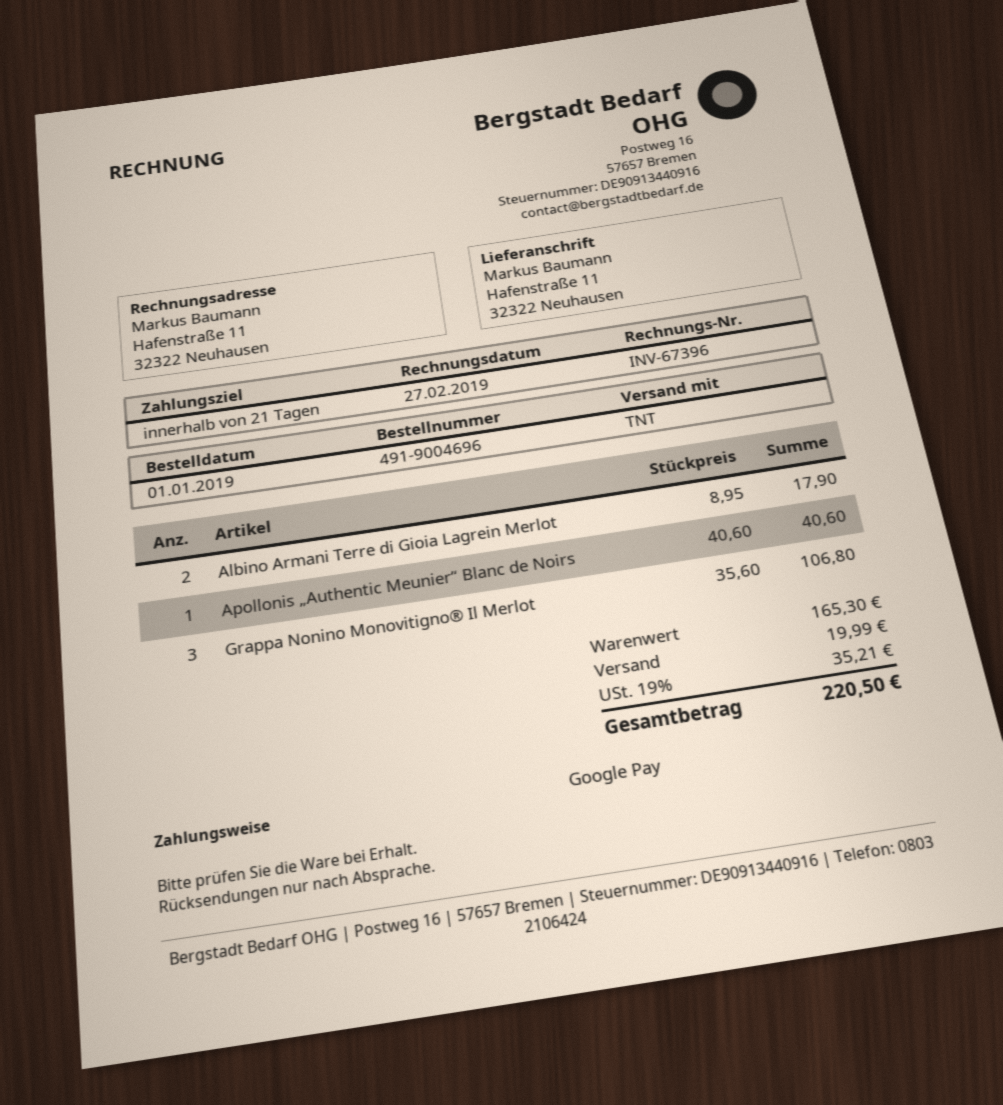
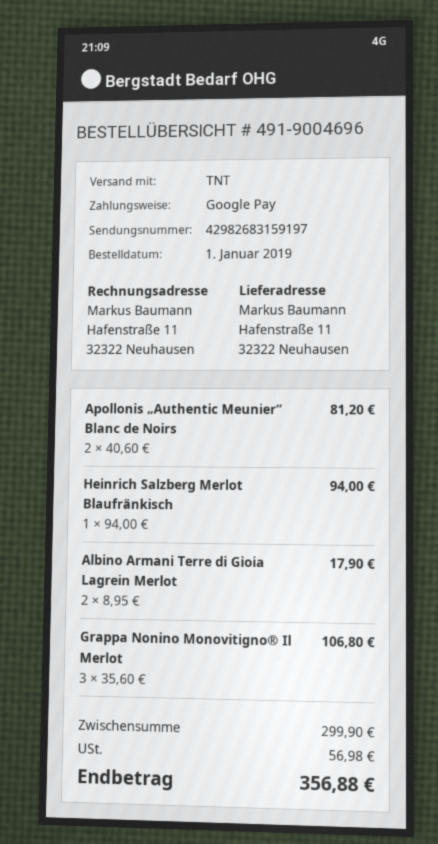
Apollonis „Authentic Meunier“ Blanc de Noirs: 1 x 40.60 = 40.60 -> 2 x 40.60 = 81.20
Heinrich Salzberg Merlot Blaufränkisch: none -> 1 x 94.00 = 94.00
subtotal: 165.30 -> 299.90
shipping: 19.99 -> none
tax: 35.21 -> 56.98
total: 220.50 -> 356.88

